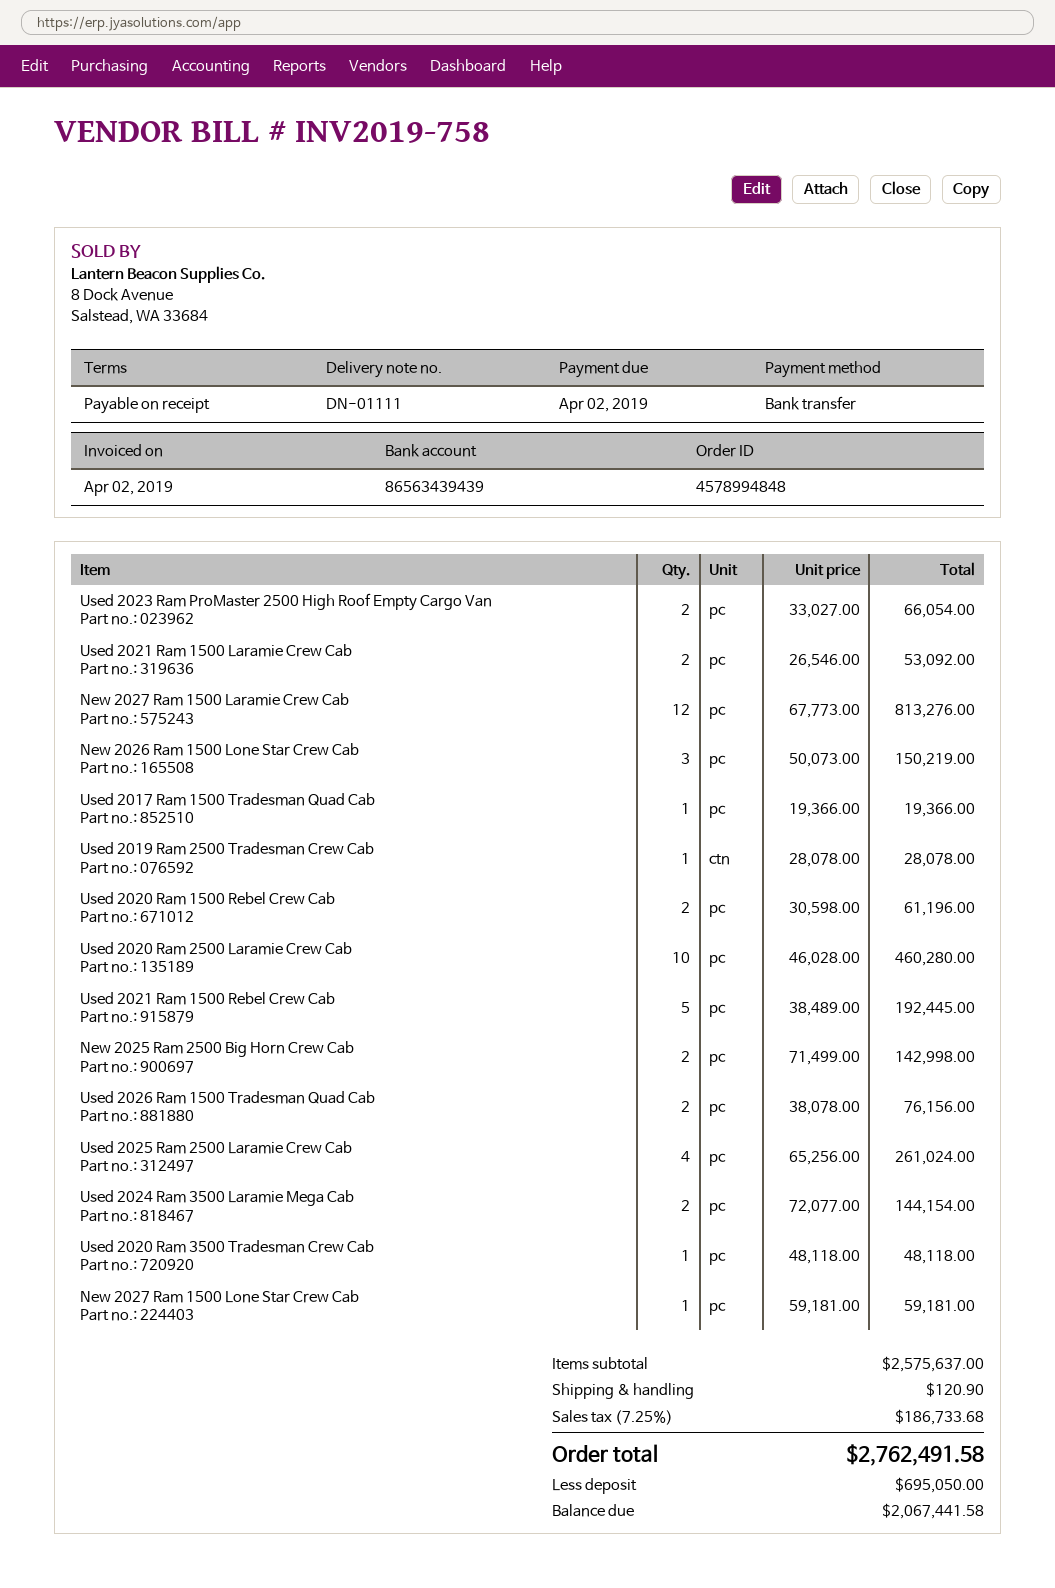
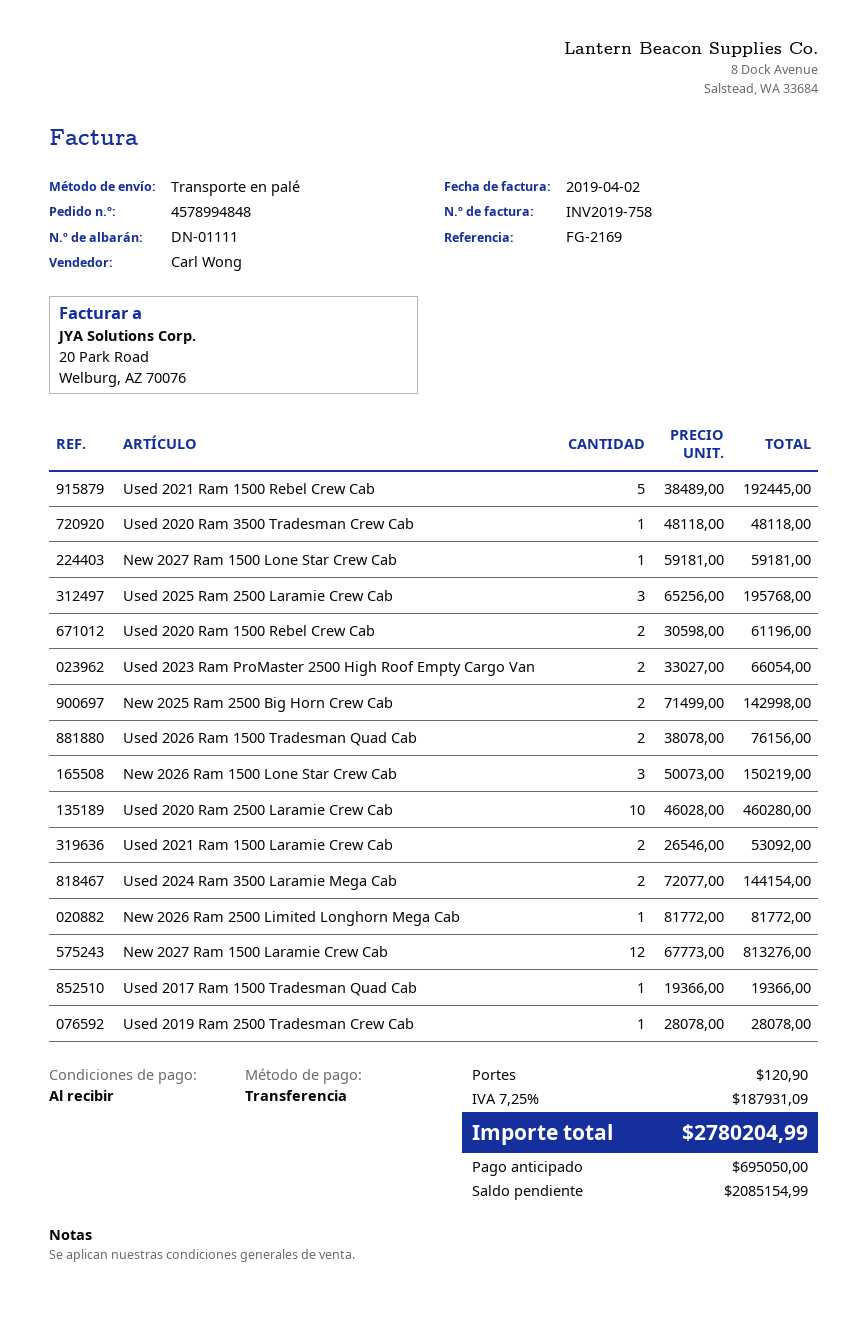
Used 2025 Ram 2500 Laramie Crew Cab: 4 x 65256.00 = 261024.00 -> 3 x 65256.00 = 195768.00
New 2026 Ram 2500 Limited Longhorn Mega Cab: none -> 1 x 81772.00 = 81772.00
tax: 7.25% = 186733.68 -> 7.25% = 187931.09
total: 2762491.58 -> 2780204.99
balance: 2067441.58 -> 2085154.99

